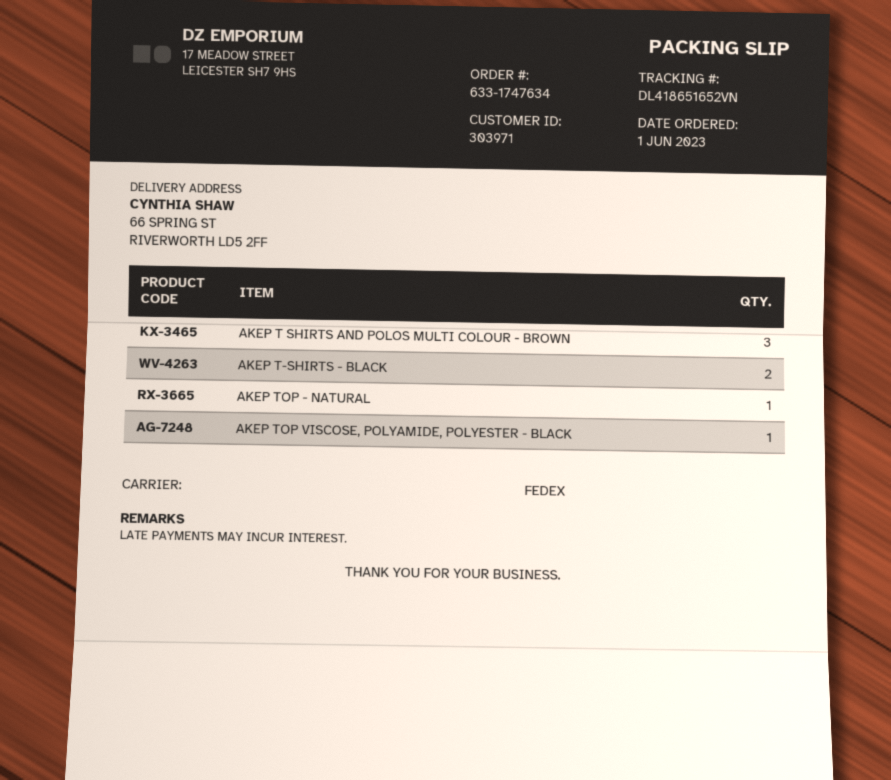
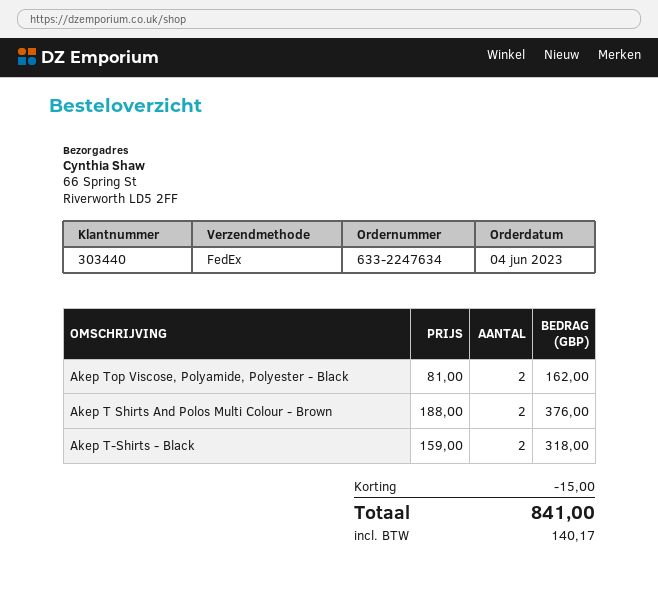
order number: 633-1747634 -> 633-2247634
order date: 2023-06-01 -> 2023-06-04
customer number: 303971 -> 303440
AKEP T SHIRTS AND POLOS MULTI COLOUR - BROWN: 3 -> 2
AKEP TOP - NATURAL: 1 -> none
AKEP TOP VISCOSE, POLYAMIDE, POLYESTER - BLACK: 1 -> 2

